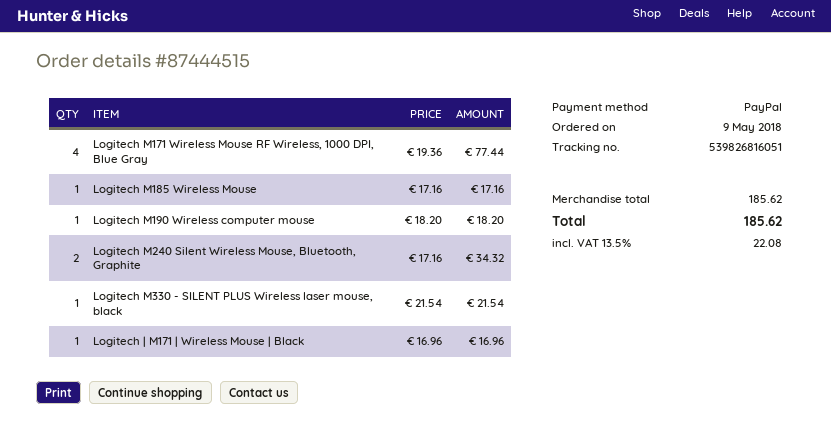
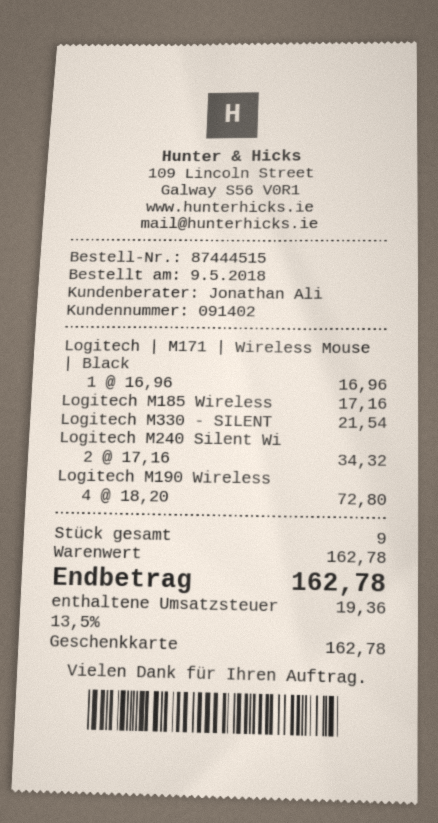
payment method: PayPal -> gift card
Logitech M171 Wireless Mouse RF Wireless, 1000 DPI, Blue Gray: 4 x 19.36 = 77.44 -> none
Logitech M190 Wireless computer mouse: 1 x 18.20 = 18.20 -> 4 x 18.20 = 72.80
subtotal: 185.62 -> 162.78
tax: 13.5% = 22.08 -> 13.5% = 19.36
total: 185.62 -> 162.78

